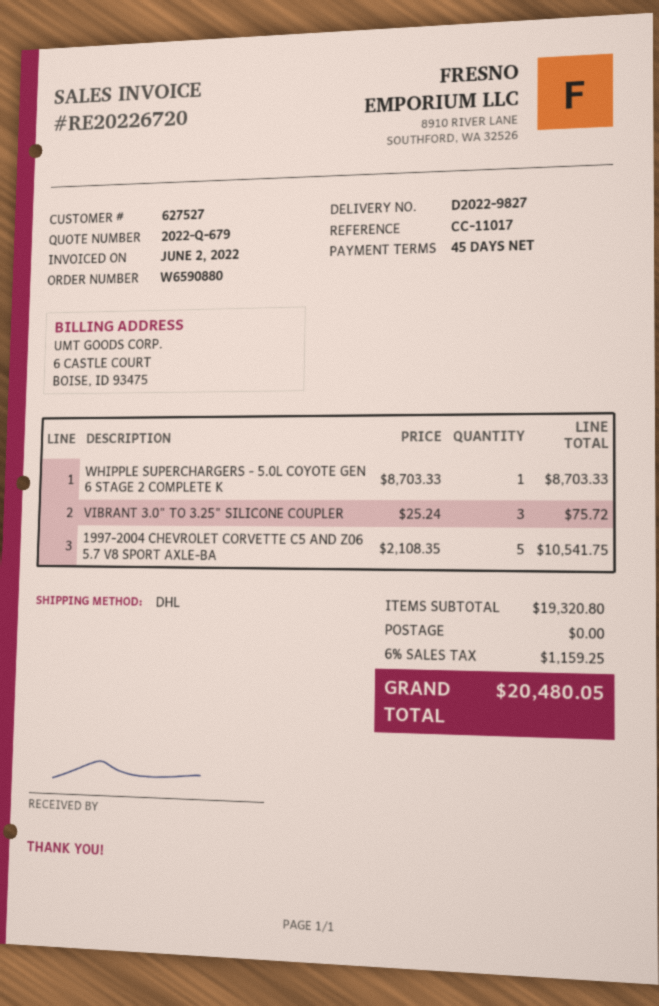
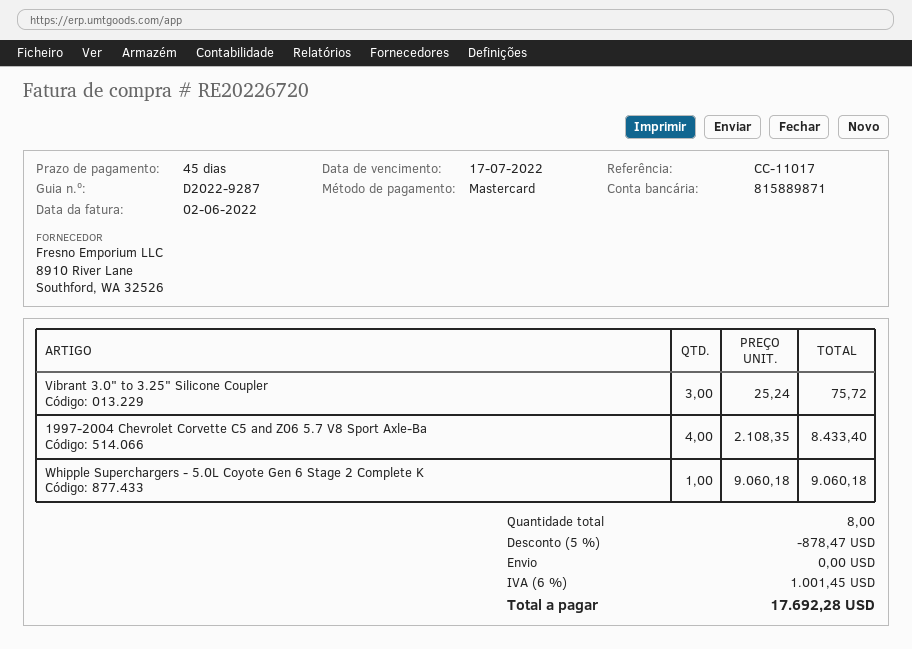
delivery note number: D2022-9827 -> D2022-9287
WHIPPLE SUPERCHARGERS - 5.0L COYOTE GEN 6 STAGE 2 COMPLETE K: 1 x 8703.33 = 8703.33 -> 1 x 9060.18 = 9060.18
1997-2004 CHEVROLET CORVETTE C5 AND Z06 5.7 V8 SPORT AXLE-BA: 5 x 2108.35 = 10541.75 -> 4 x 2108.35 = 8433.40
discount: none -> 5% = 878.47
tax: 6% = 1159.25 -> 6% = 1001.45
total: 20480.05 -> 17692.28

